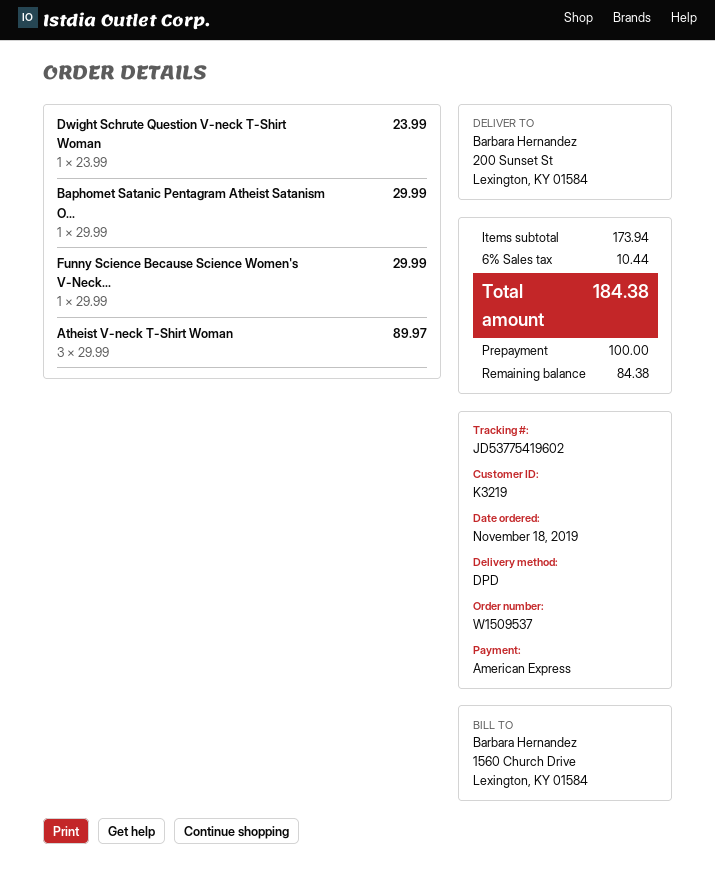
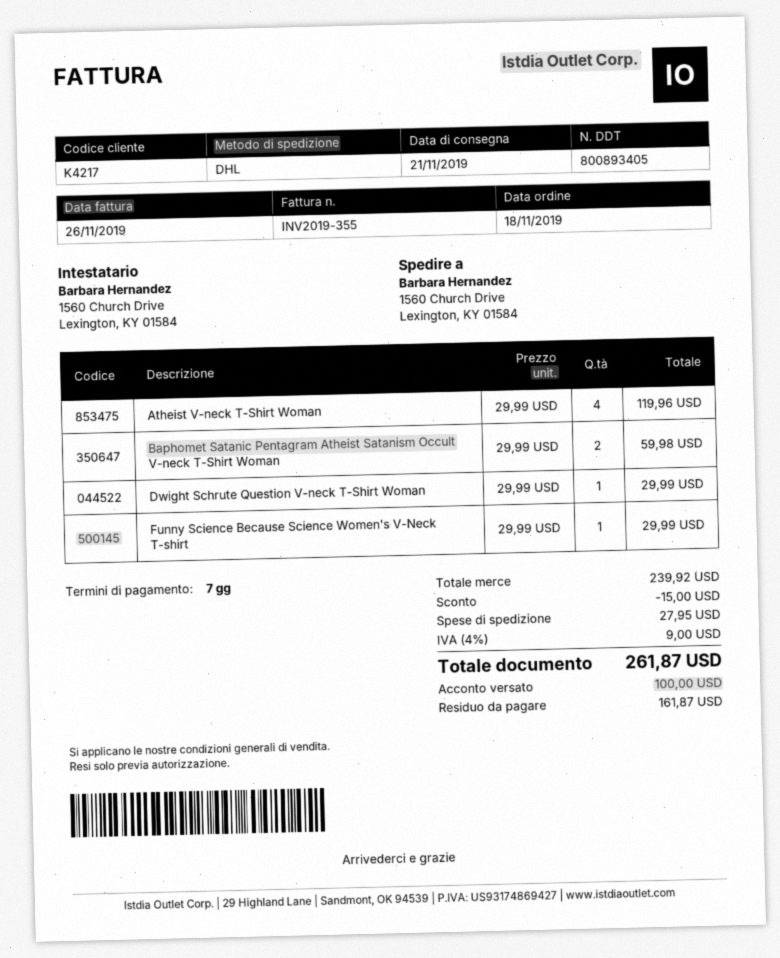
customer number: K3219 -> K4217
shipping method: DPD -> DHL
ship to: 200 Sunset St, Lexington, KY 01584 -> 1560 Church Drive, Lexington, KY 01584
Dwight Schrute Question V-neck T-Shirt Woman: 1 x 23.99 = 23.99 -> 1 x 29.99 = 29.99
Baphomet Satanic Pentagram Atheist Satanism O...: 1 x 29.99 = 29.99 -> 2 x 29.99 = 59.98
Atheist V-neck T-Shirt Woman: 3 x 29.99 = 89.97 -> 4 x 29.99 = 119.96
subtotal: 173.94 -> 239.92
discount: none -> 15.00
shipping: none -> 27.95
tax: 6% = 10.44 -> 4% = 9.00
total: 184.38 -> 261.87
balance: 84.38 -> 161.87

